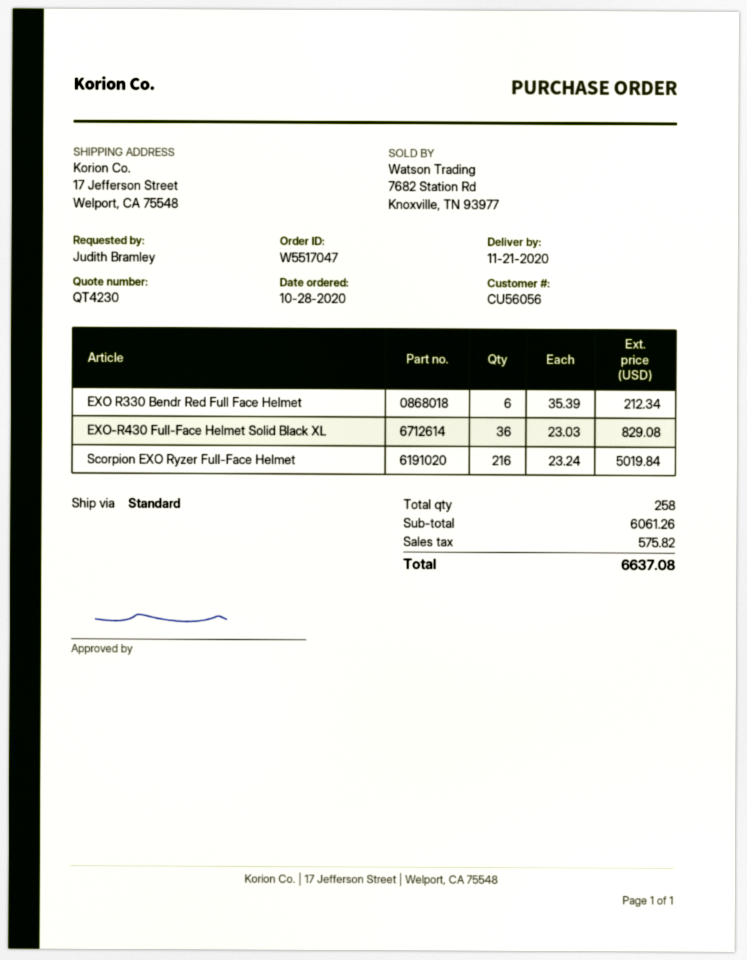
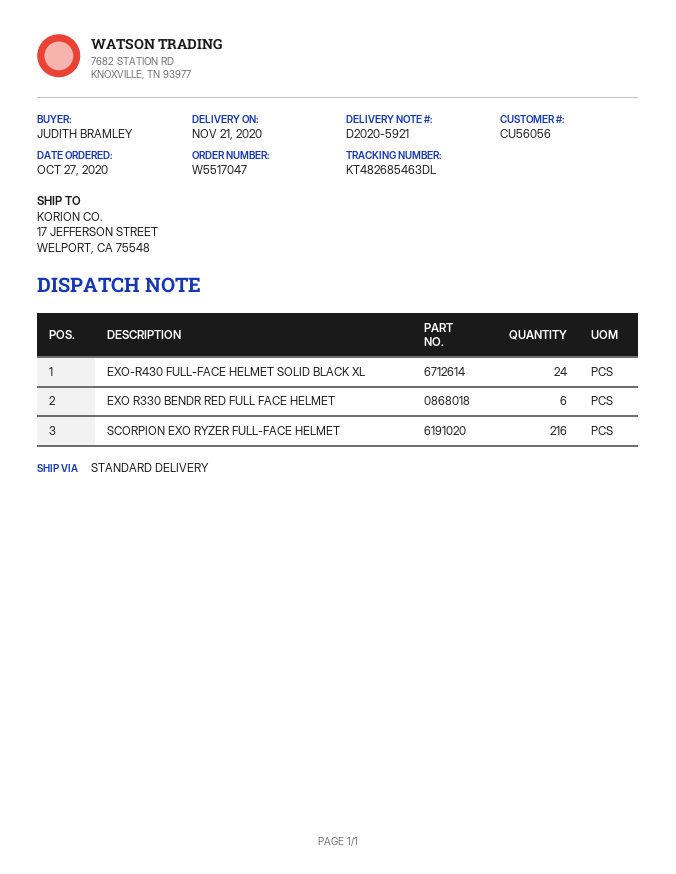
order date: 2020-10-28 -> 2020-10-27
EXO-R430 Full-Face Helmet Solid Black XL: 36 -> 24

